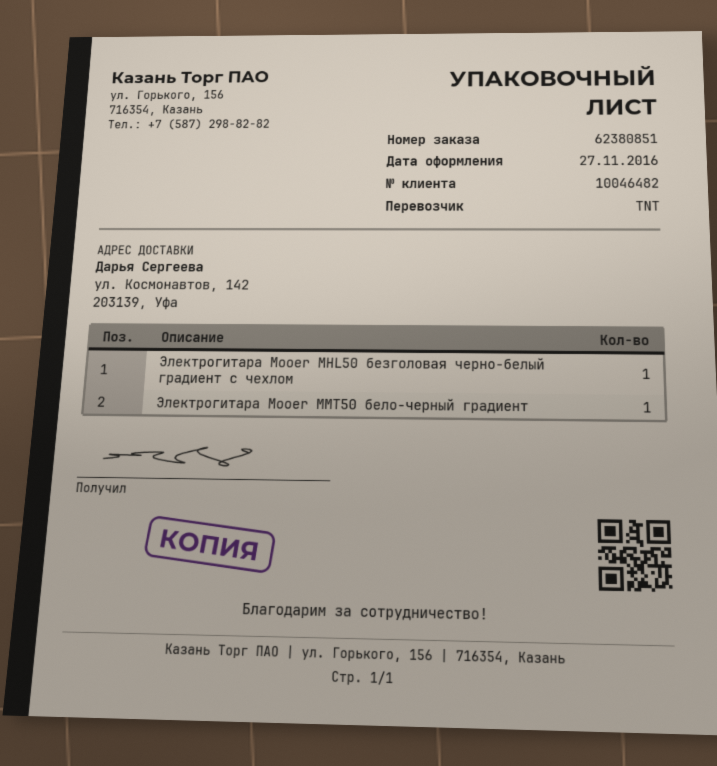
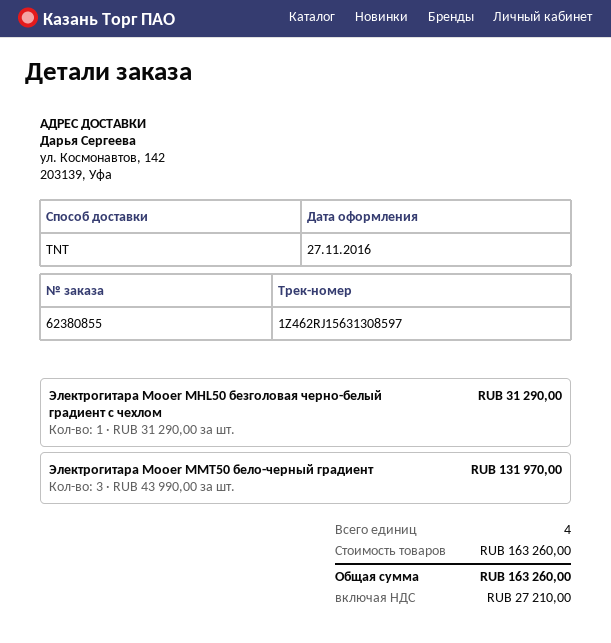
order number: 62380851 -> 62380855
Электрогитара Mooer MMT50 бело-черный градиент: 1 -> 3

